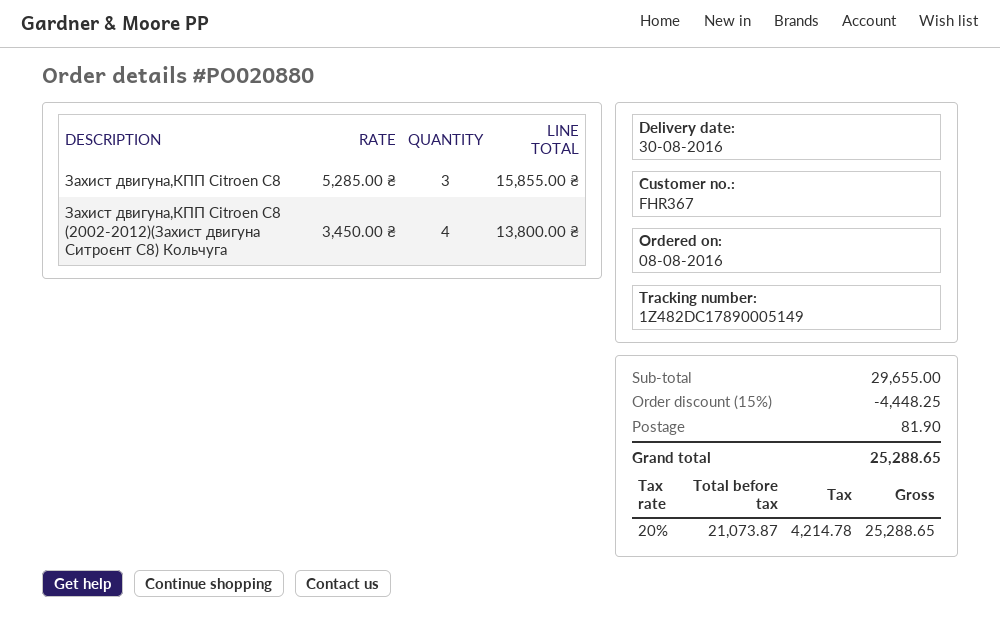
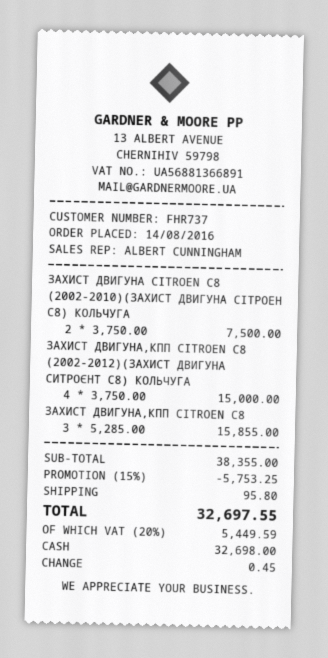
order date: 2016-08-08 -> 2016-08-14
customer number: FHR367 -> FHR737
Захист двигуна,КПП Citroen C8 (2002-2012)(Захист двигуна Ситроєнт С8) Кольчуга: 4 x 3450.00 = 13800.00 -> 4 x 3750.00 = 15000.00
ЗАХИСТ ДВИГУНА CITROEN C8 (2002-2010)(ЗАХИСТ ДВИГУНА СІТРОЕН С8) КОЛЬЧУГА: none -> 2 x 3750.00 = 7500.00
subtotal: 29655.00 -> 38355.00
discount: 15% = 4448.25 -> 15% = 5753.25
shipping: 81.90 -> 95.80
tax: 20% = 4214.78 -> 20% = 5449.59
total: 25288.65 -> 32697.55

